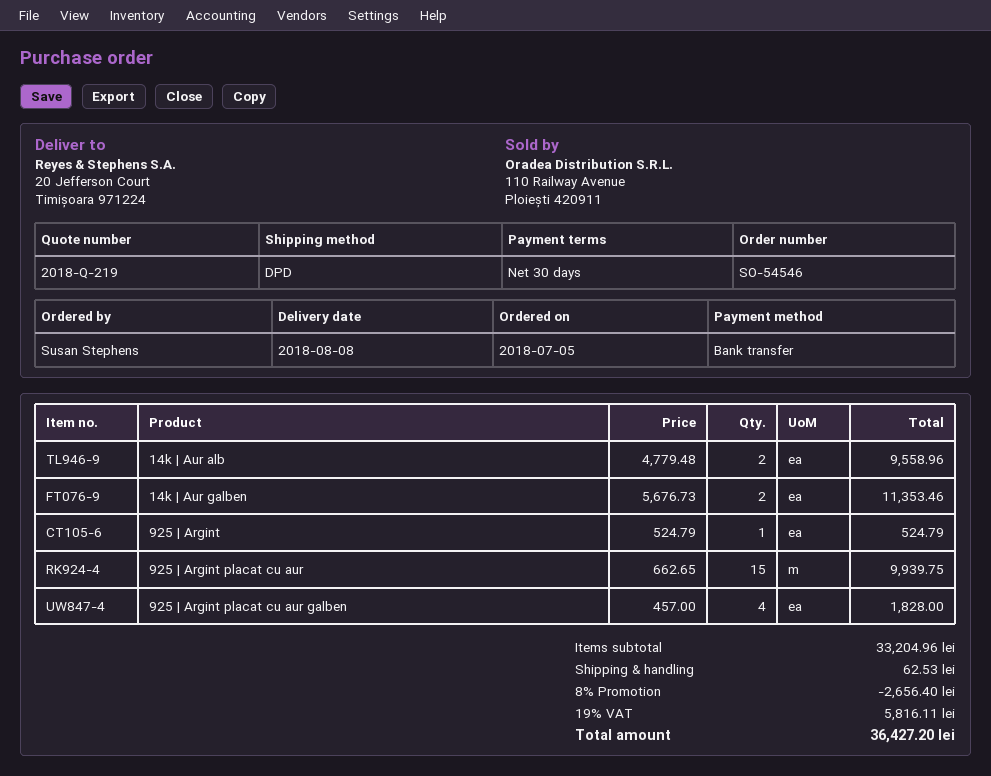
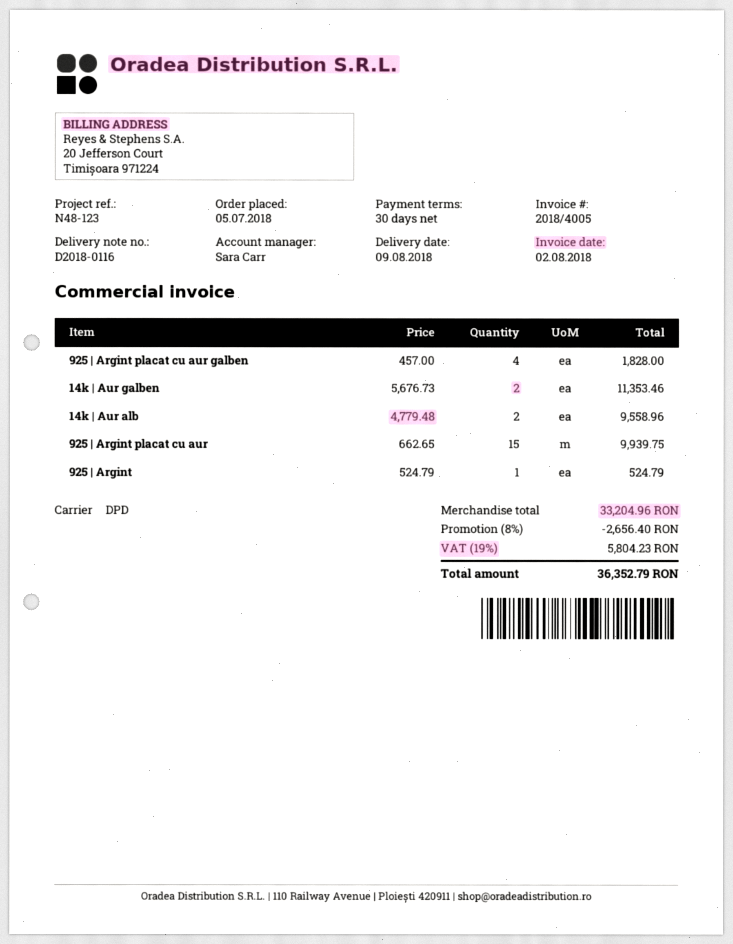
delivery date: 2018-08-08 -> 2018-08-09
shipping: 62.53 -> none
tax: 19% = 5816.11 -> 19% = 5804.23
total: 36427.20 -> 36352.79

